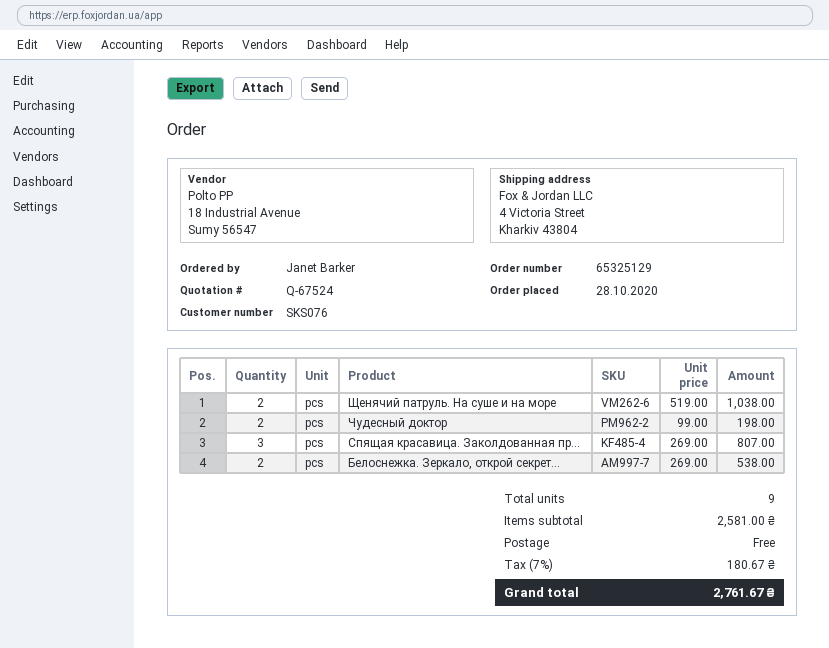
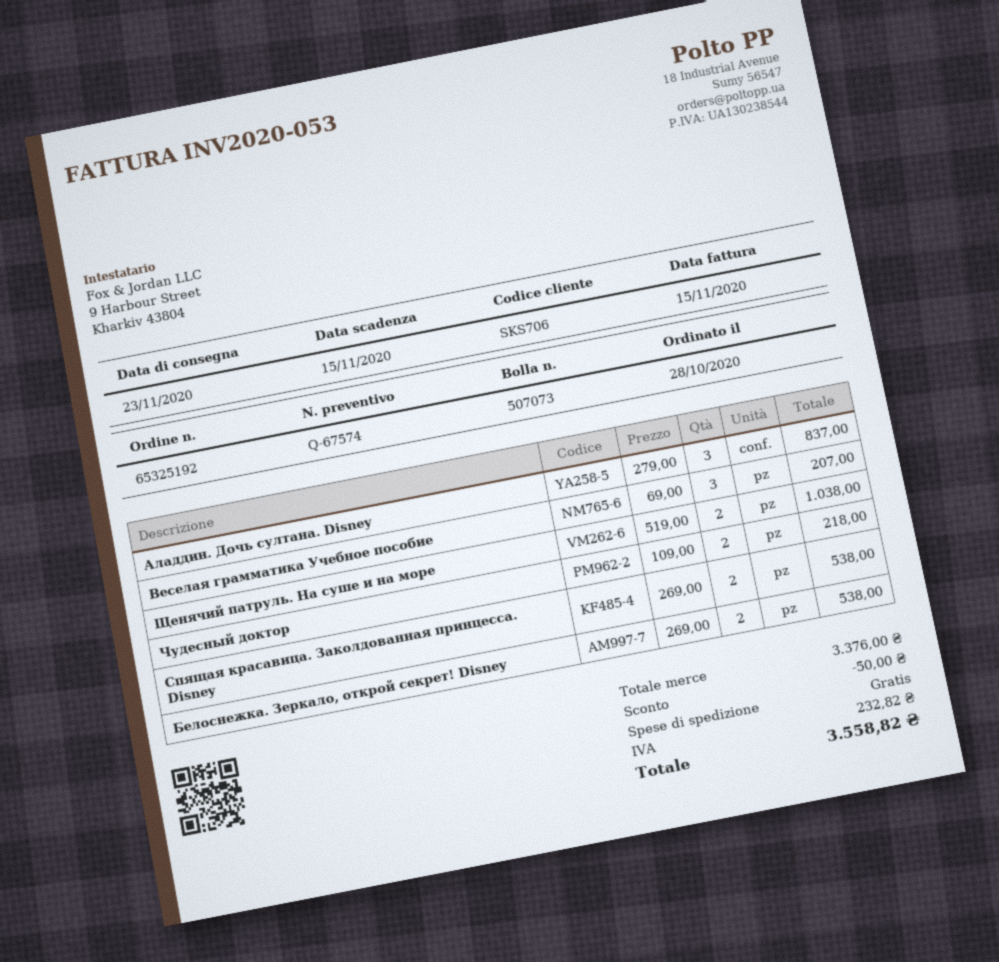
quote number: Q-67524 -> Q-67574
order number: 65325129 -> 65325192
customer number: SKS076 -> SKS706
Чудесный доктор: 2 x 99.00 = 198.00 -> 2 x 109.00 = 218.00
Спящая красавица. Заколдованная пр...: 3 x 269.00 = 807.00 -> 2 x 269.00 = 538.00
Аладдин. Дочь султана. Disney: none -> 3 x 279.00 = 837.00
Веселая грамматика Учебное пособие: none -> 3 x 69.00 = 207.00
subtotal: 2581.00 -> 3376.00
discount: none -> 50.00
tax: 180.67 -> 232.82
total: 2761.67 -> 3558.82

